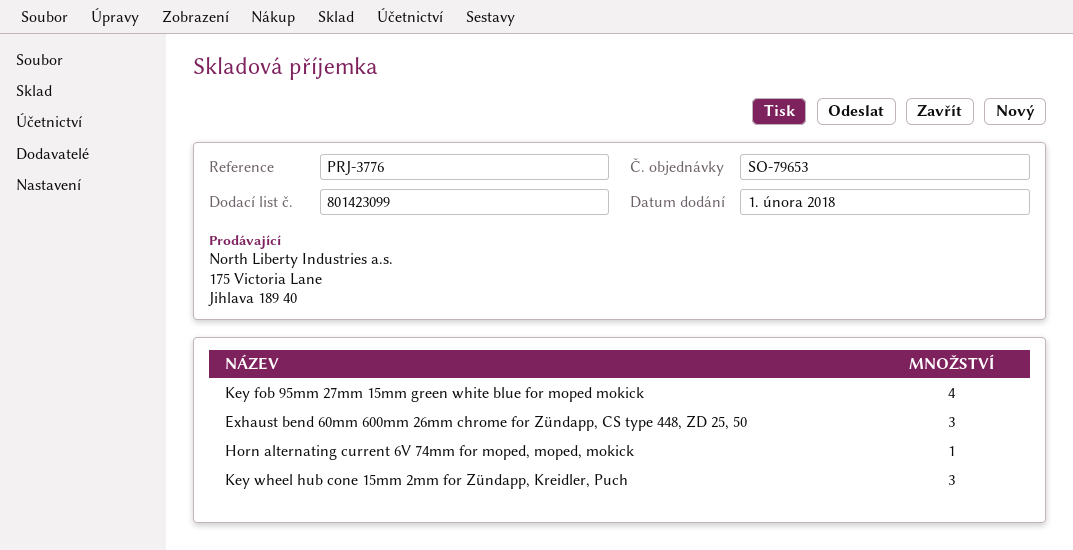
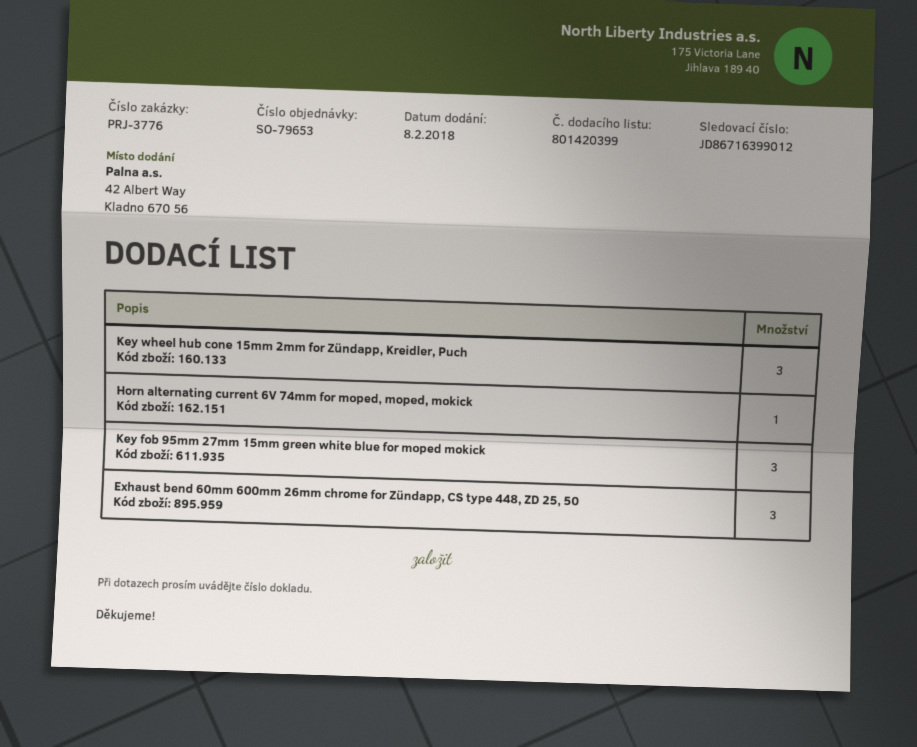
delivery note number: 801423099 -> 801420399
delivery date: 2018-02-01 -> 2018-02-08
Key fob 95mm 27mm 15mm green white blue for moped mokick: 4 -> 3

